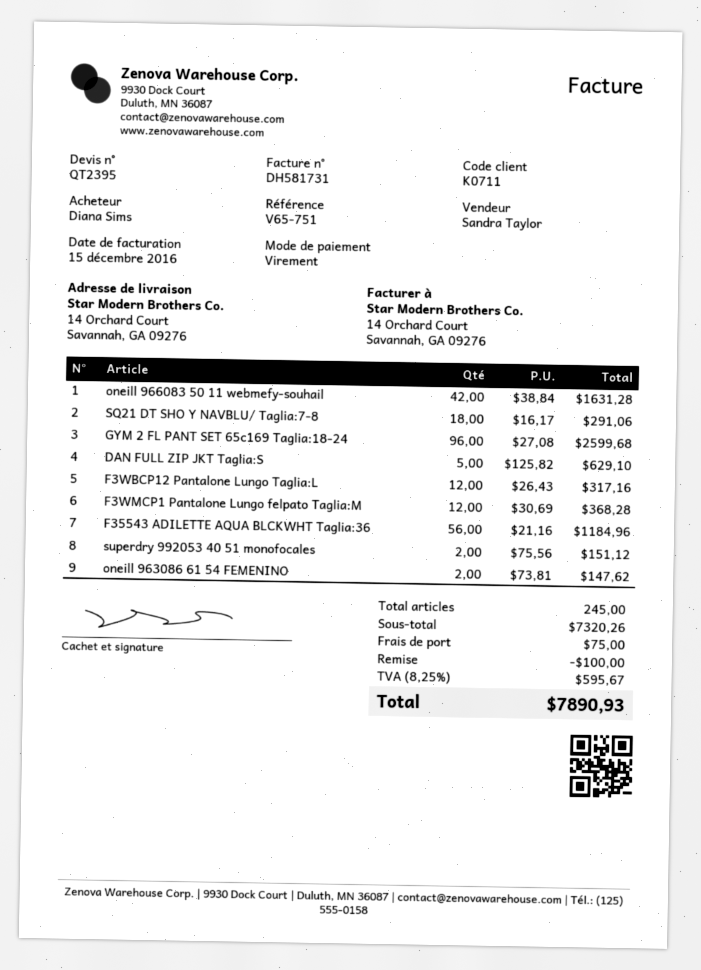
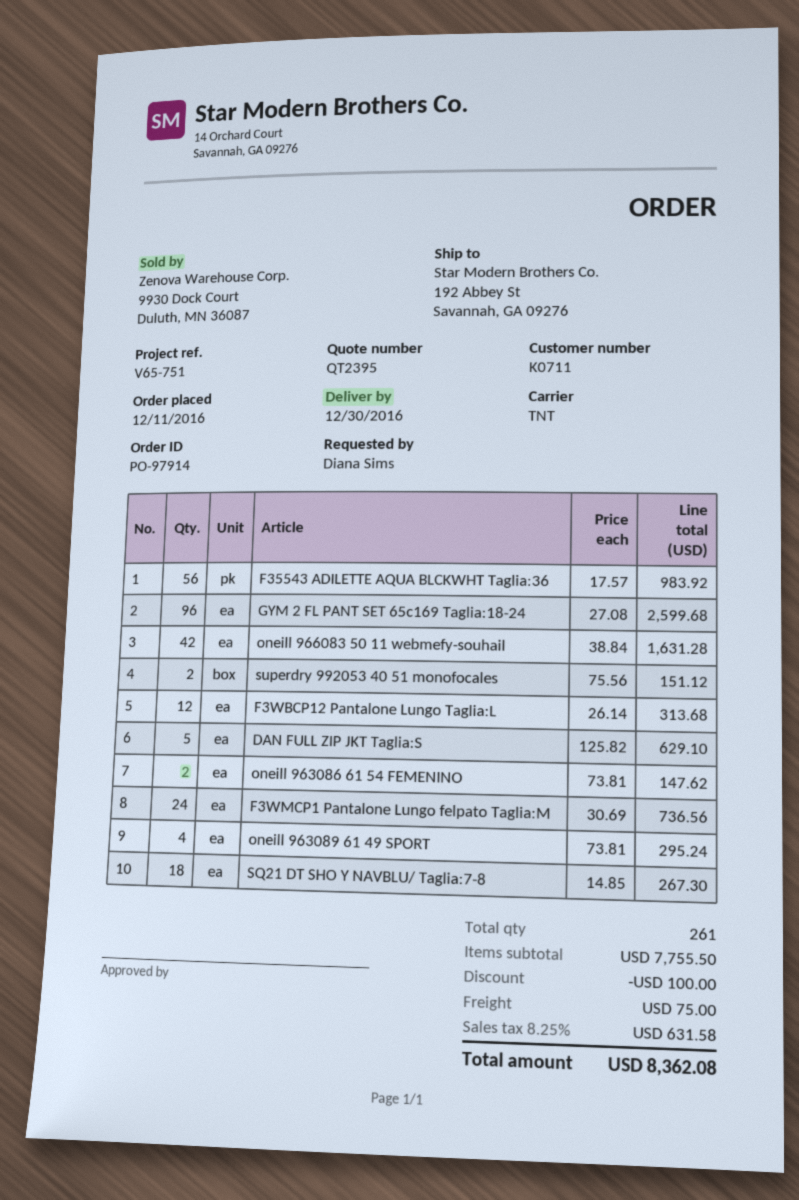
ship to: 14 Orchard Court, Savannah, GA 09276 -> 192 Abbey St, Savannah, GA 09276
SQ21 DT SHO Y NAVBLU/ Taglia:7-8: 18 x 16.17 = 291.06 -> 18 x 14.85 = 267.30
F3WBCP12 Pantalone Lungo Taglia:L: 12 x 26.43 = 317.16 -> 12 x 26.14 = 313.68
F3WMCP1 Pantalone Lungo felpato Taglia:M: 12 x 30.69 = 368.28 -> 24 x 30.69 = 736.56
F35543 ADILETTE AQUA BLCKWHT Taglia:36: 56 x 21.16 = 1184.96 -> 56 x 17.57 = 983.92
oneill 963089 61 49 SPORT: none -> 4 x 73.81 = 295.24
total quantity: 245 -> 261
subtotal: 7320.26 -> 7755.50
tax: 8.25% = 595.67 -> 8.25% = 631.58
total: 7890.93 -> 8362.08

